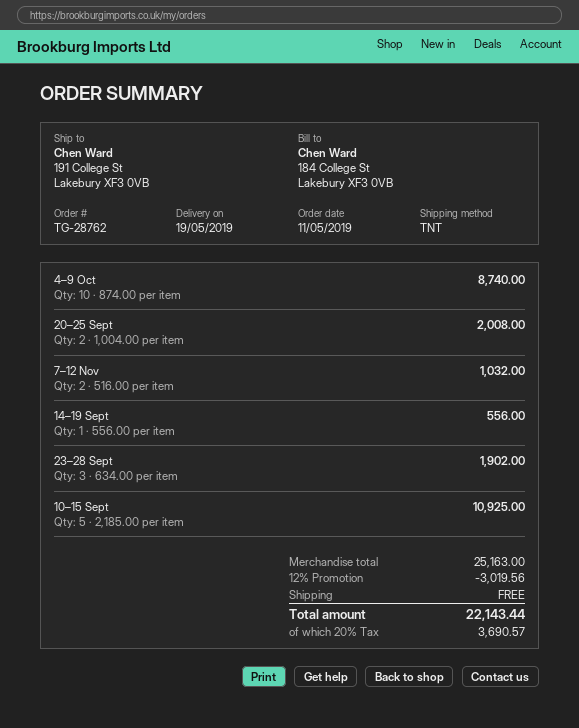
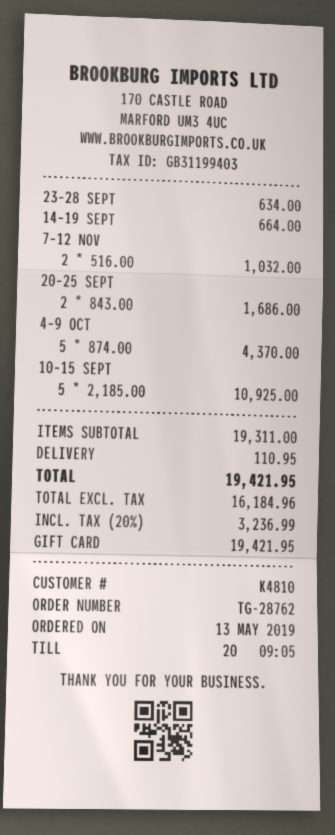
order date: 2019-05-11 -> 2019-05-13
4–9 Oct: 10 x 874.00 = 8740.00 -> 5 x 874.00 = 4370.00
20–25 Sept: 2 x 1004.00 = 2008.00 -> 2 x 843.00 = 1686.00
14–19 Sept: 1 x 556.00 = 556.00 -> 1 x 664.00 = 664.00
23–28 Sept: 3 x 634.00 = 1902.00 -> 1 x 634.00 = 634.00
subtotal: 25163.00 -> 19311.00
discount: 12% = 3019.56 -> none
shipping: 0.00 -> 110.95
tax: 20% = 3690.57 -> 20% = 3236.99
total: 22143.44 -> 19421.95

